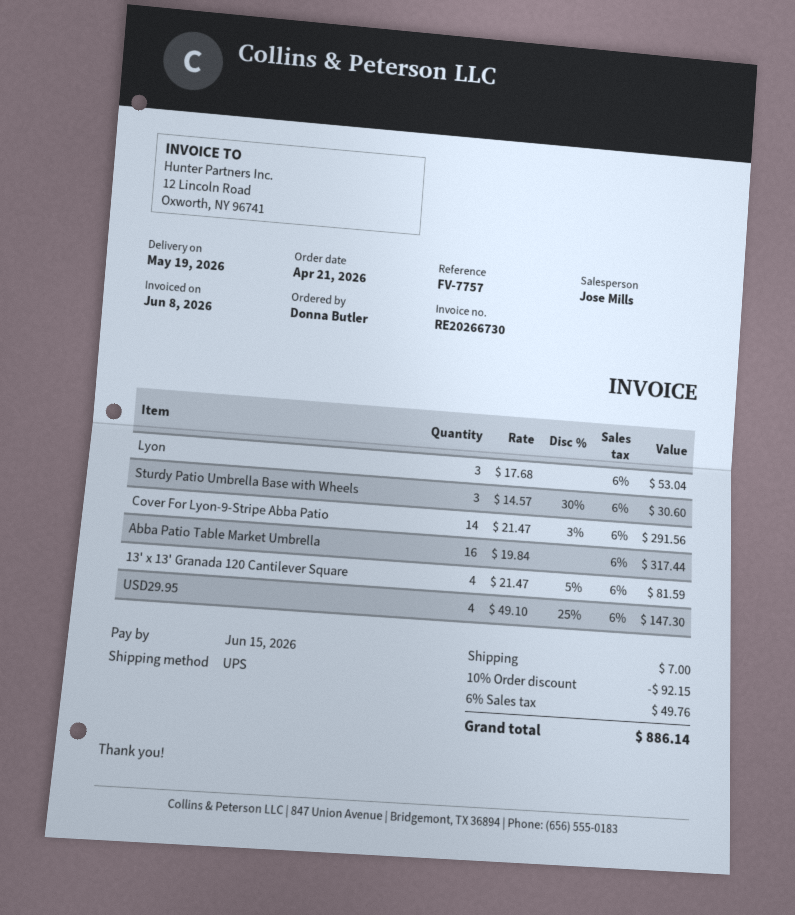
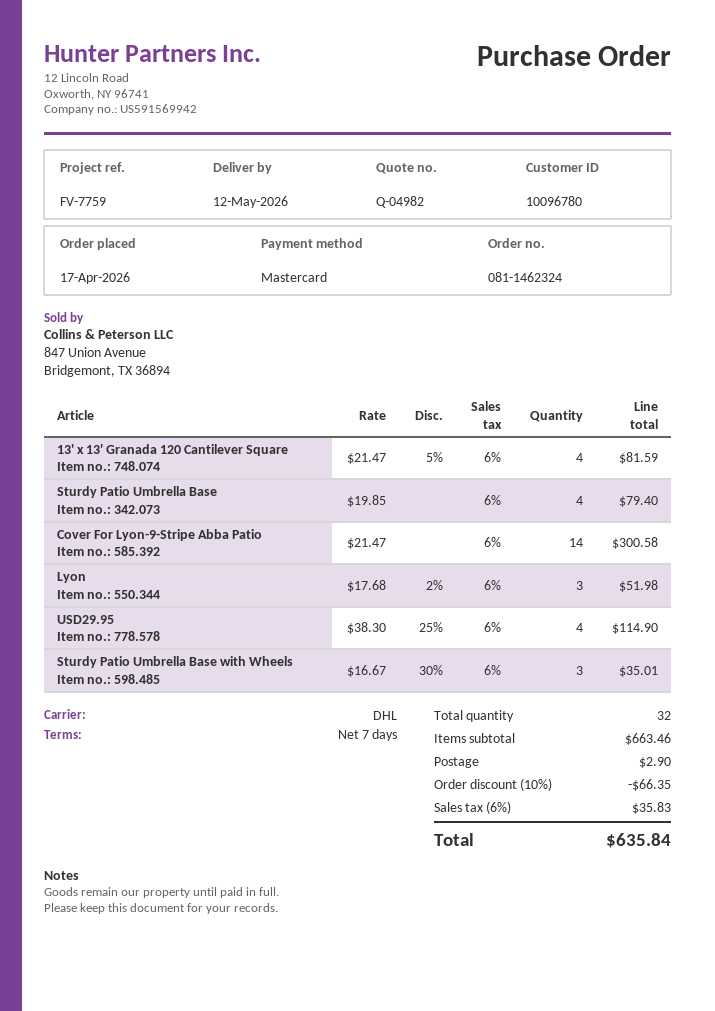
order date: 2026-04-21 -> 2026-04-17
delivery date: 2026-05-19 -> 2026-05-12
reference: FV-7757 -> FV-7759
shipping method: UPS -> DHL
Lyon: 3 x 17.68 = 53.04 -> 3 x 17.68 - 2% = 51.98
Sturdy Patio Umbrella Base with Wheels: 3 x 14.57 - 30% = 30.60 -> 3 x 16.67 - 30% = 35.01
Cover For Lyon-9-Stripe Abba Patio: 14 x 21.47 - 3% = 291.56 -> 14 x 21.47 = 300.58
Abba Patio Table Market Umbrella: 16 x 19.84 = 317.44 -> none
USD29.95: 4 x 49.10 - 25% = 147.30 -> 4 x 38.30 - 25% = 114.90
Sturdy Patio Umbrella Base: none -> 4 x 19.85 = 79.40
discount: 10% = 92.15 -> 10% = 66.35
shipping: 7.00 -> 2.90
tax: 6% = 49.76 -> 6% = 35.83
total: 886.14 -> 635.84

